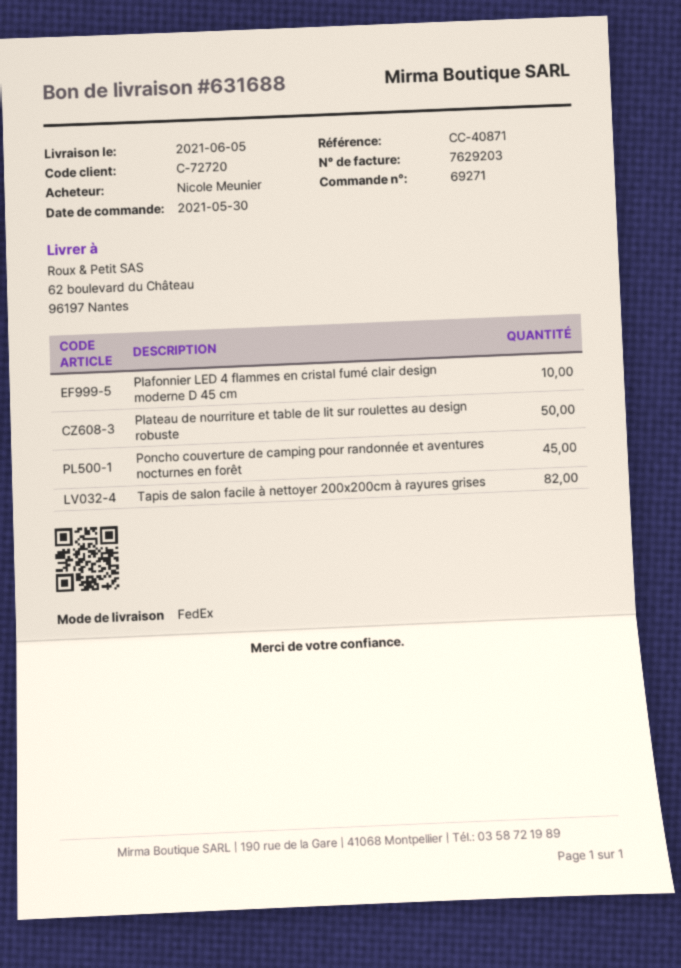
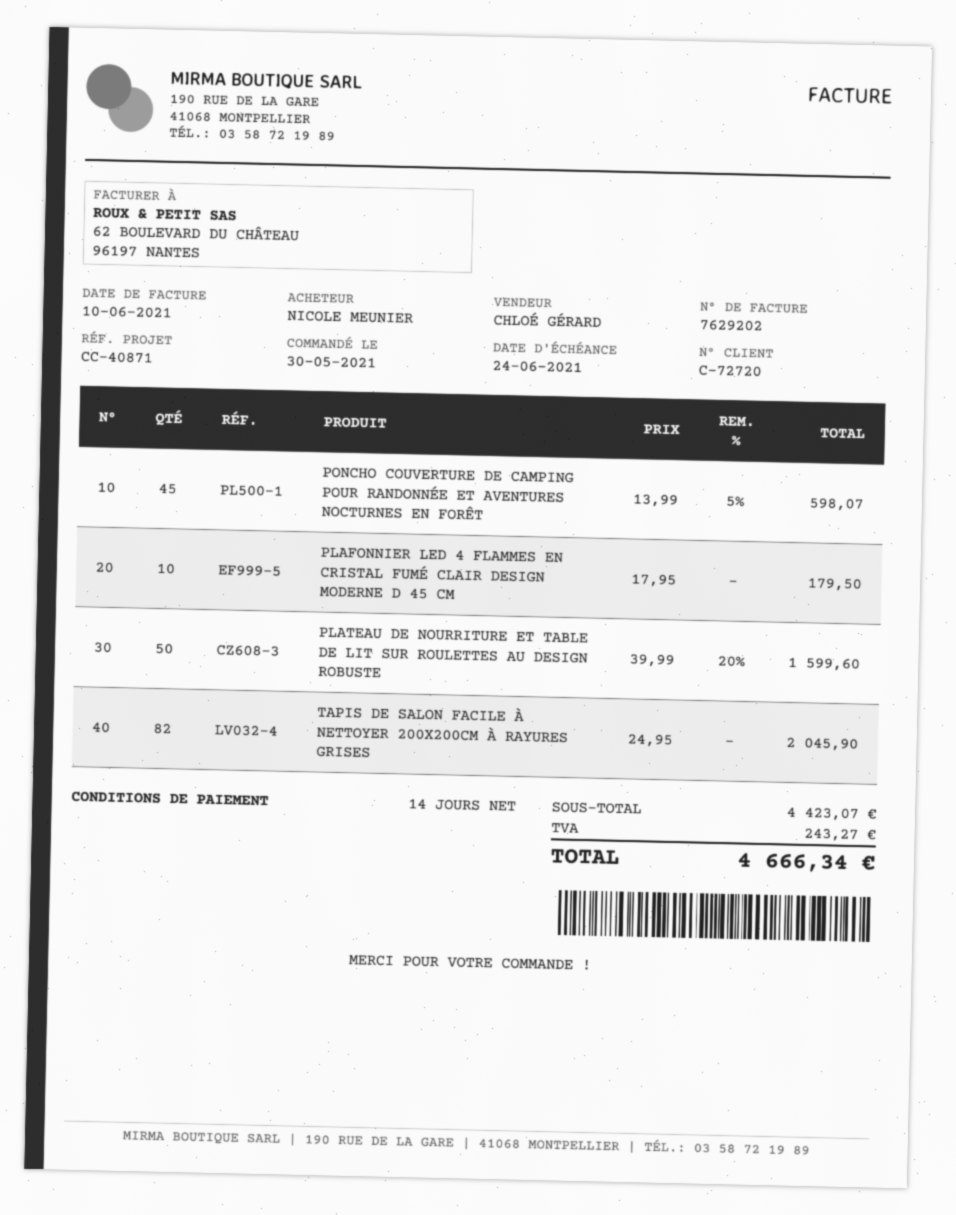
invoice number: 7629203 -> 7629202

